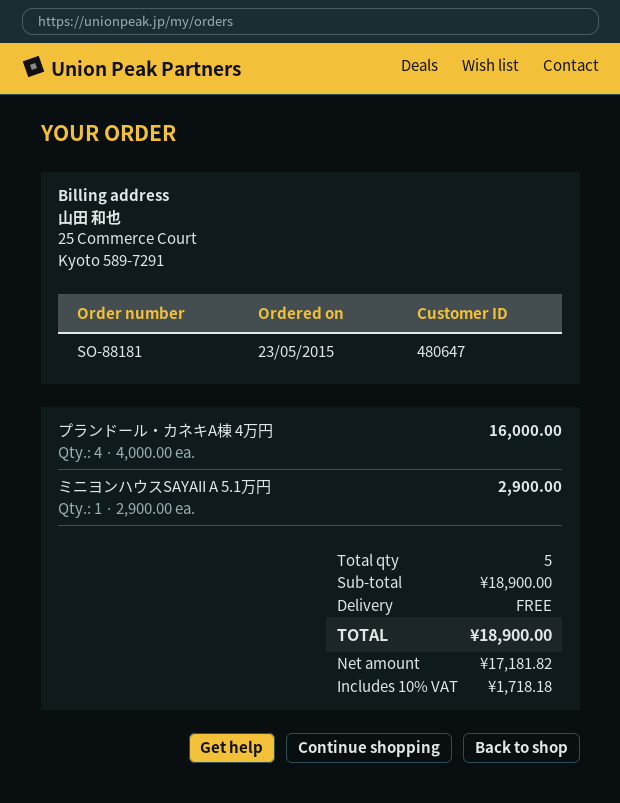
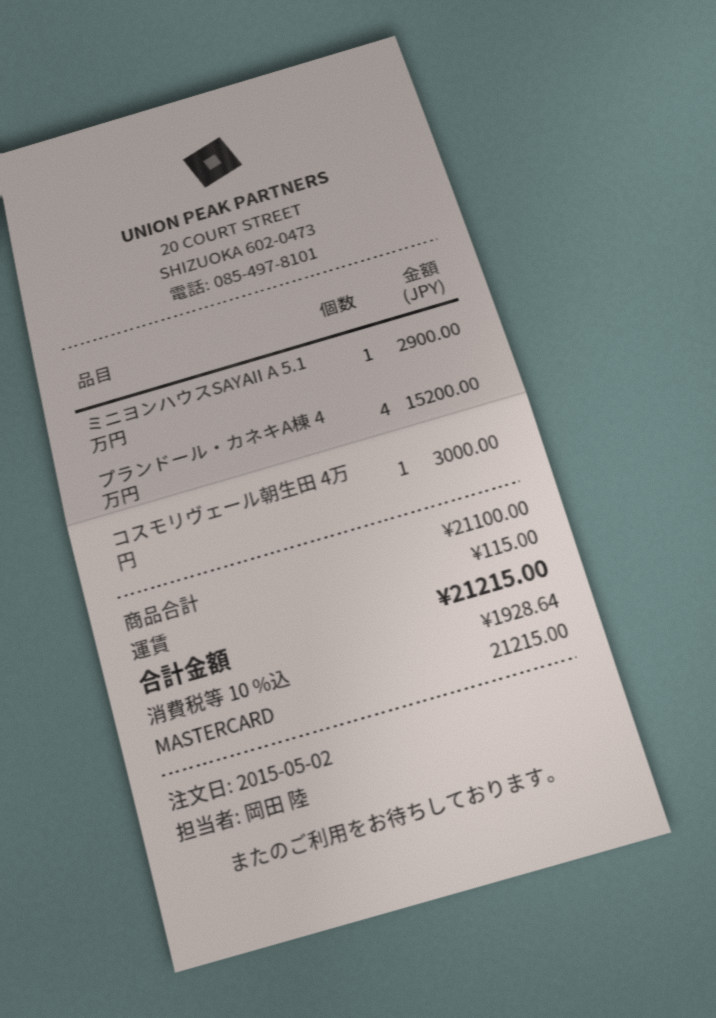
order date: 2015-05-23 -> 2015-05-02
プランドール・カネキA棟 4万円: 4 for 16000.00 -> 4 for 15200.00
コスモリヴェール朝生田 4万円: none -> 1 for 3000.00
subtotal: 18900.00 -> 21100.00
shipping: 0.00 -> 115.00
tax: 10% = 1718.18 -> 10% = 1928.64
total: 18900.00 -> 21215.00

